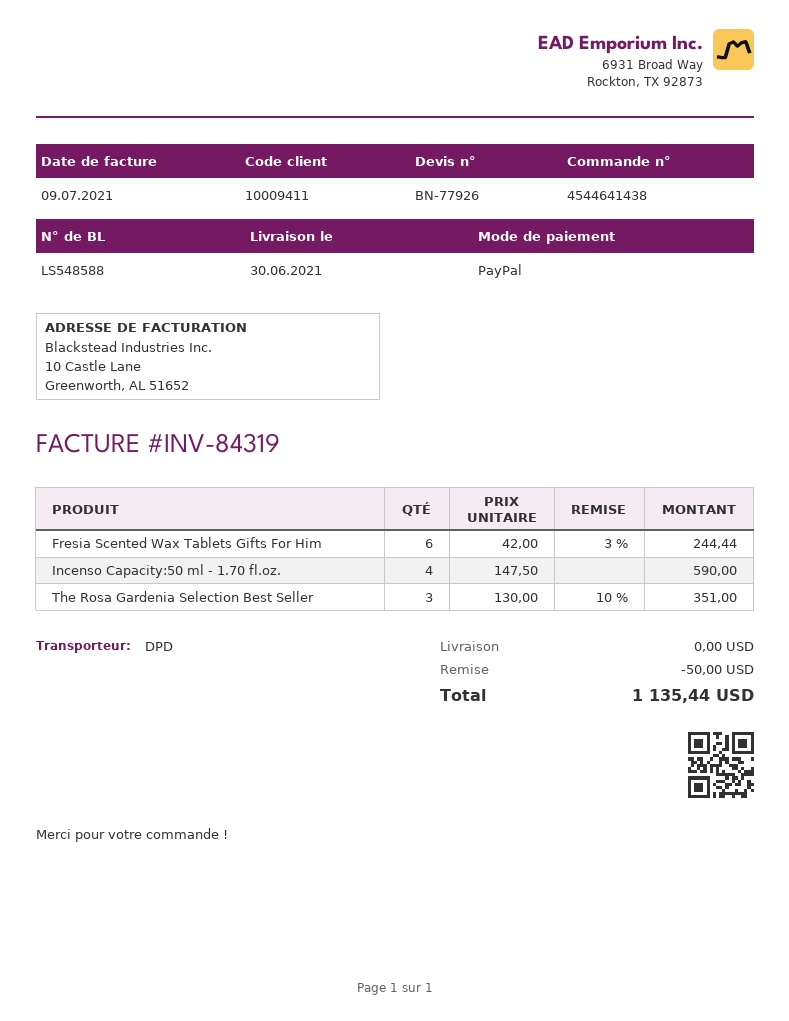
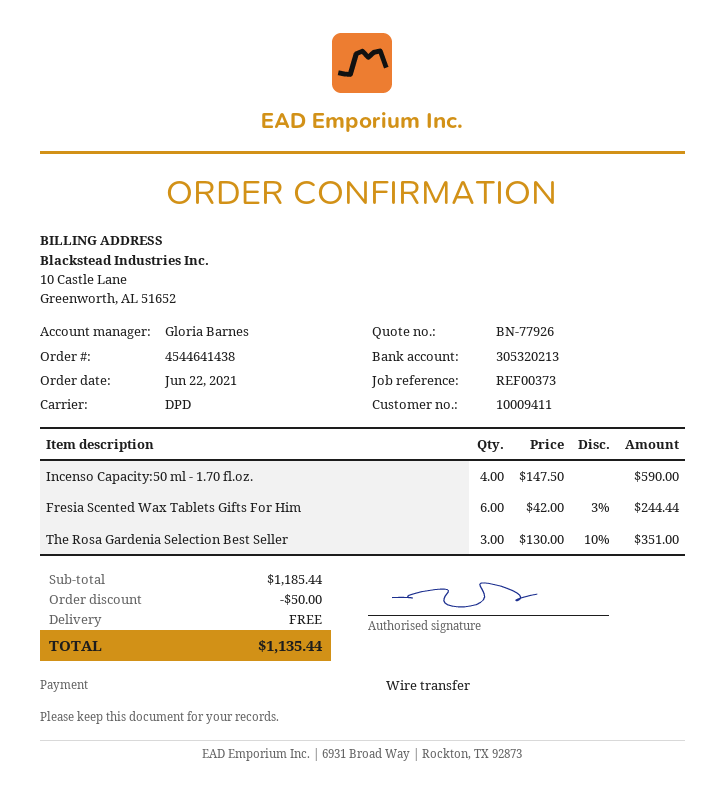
payment method: PayPal -> bank transfer

